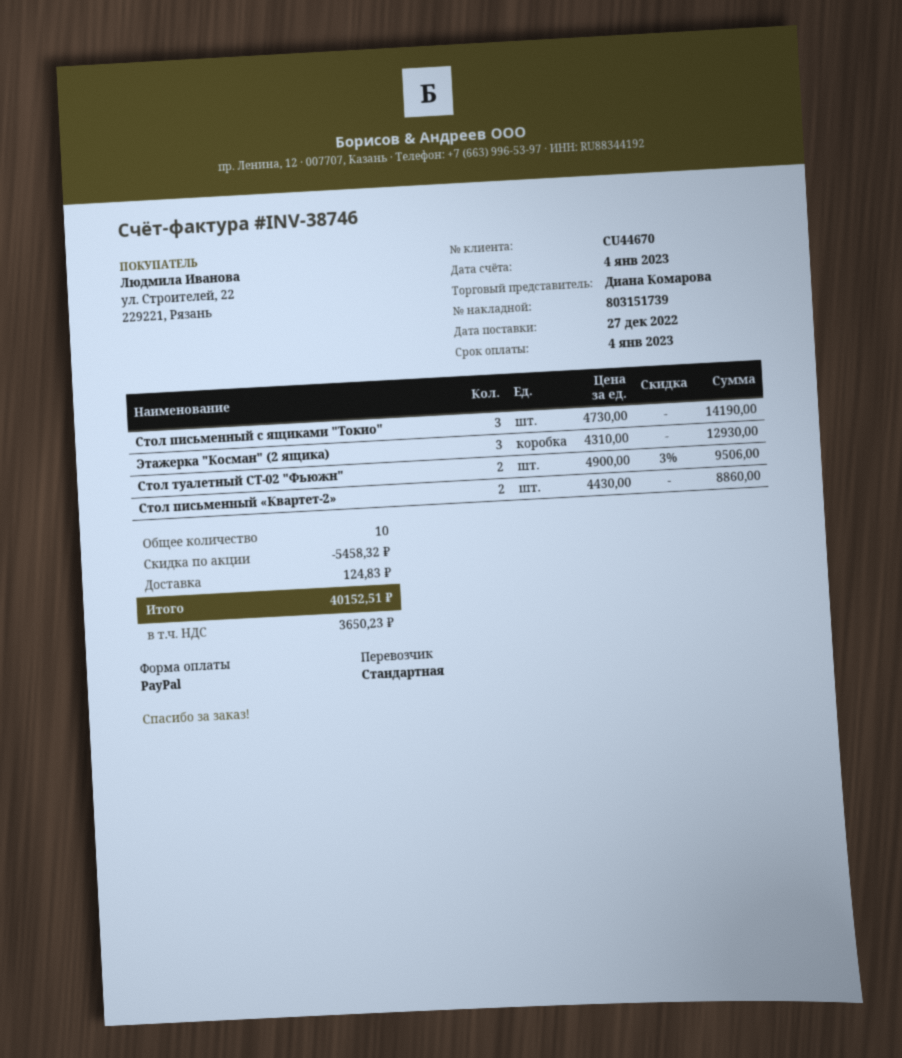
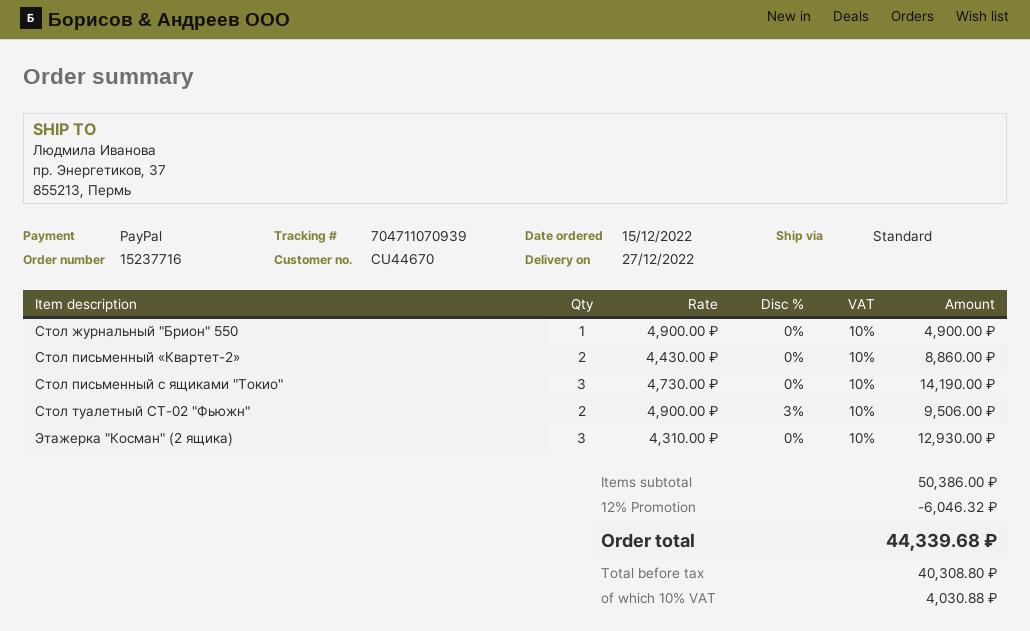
Стол журнальный "Брион" 550: none -> 1 x 4900.00 = 4900.00
discount: 5458.32 -> 6046.32
shipping: 124.83 -> none
tax: 3650.23 -> 4030.88
total: 40152.51 -> 44339.68

